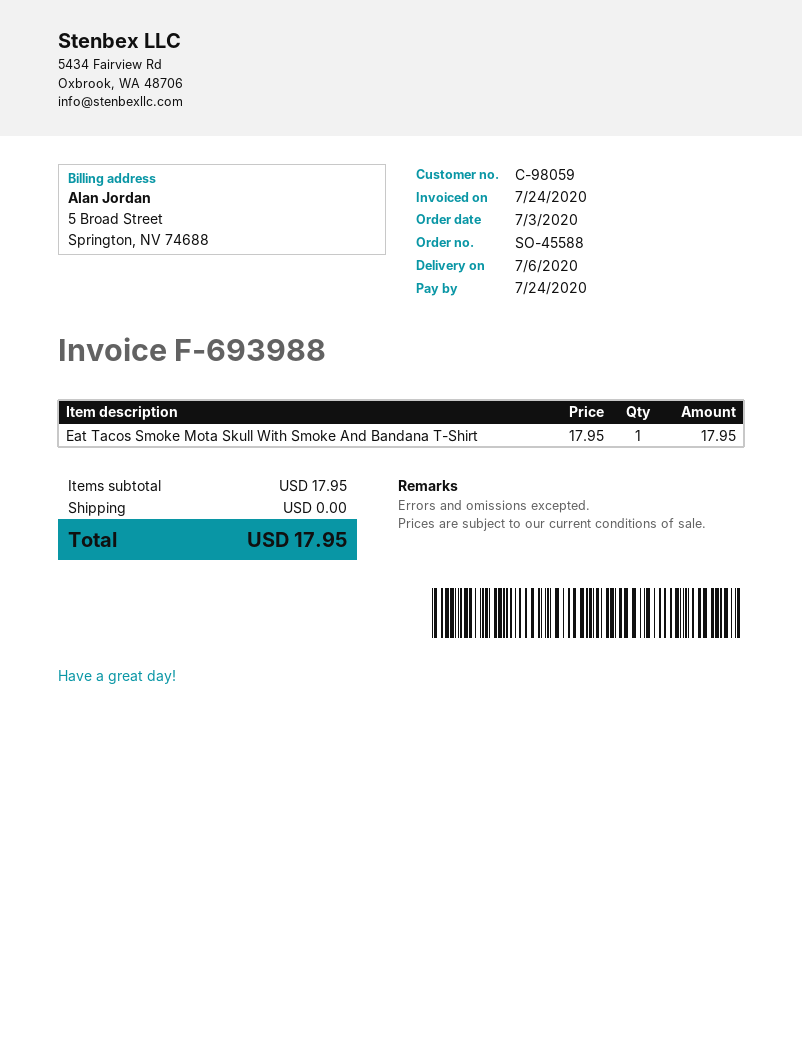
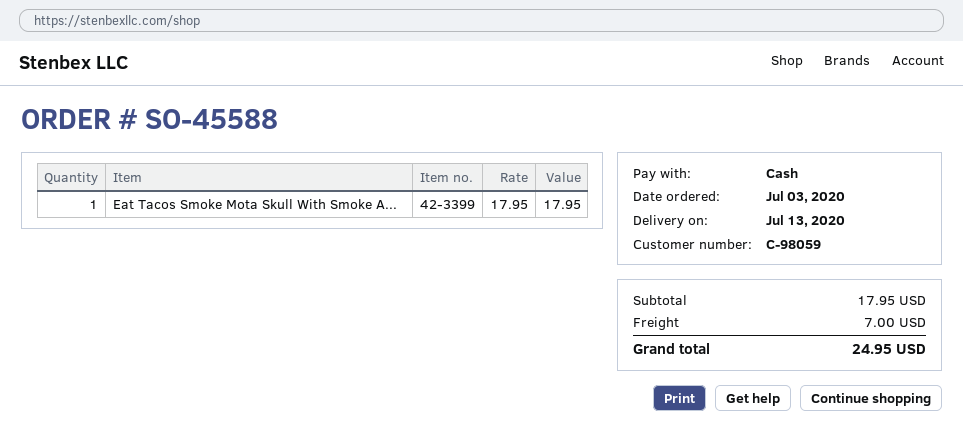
delivery date: 2020-07-06 -> 2020-07-13
shipping: 0.00 -> 7.00
total: 17.95 -> 24.95

